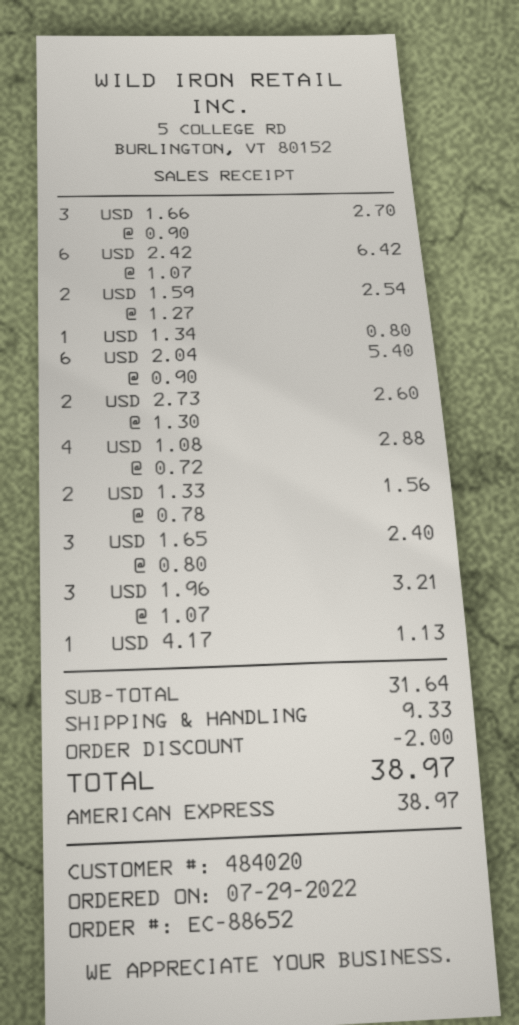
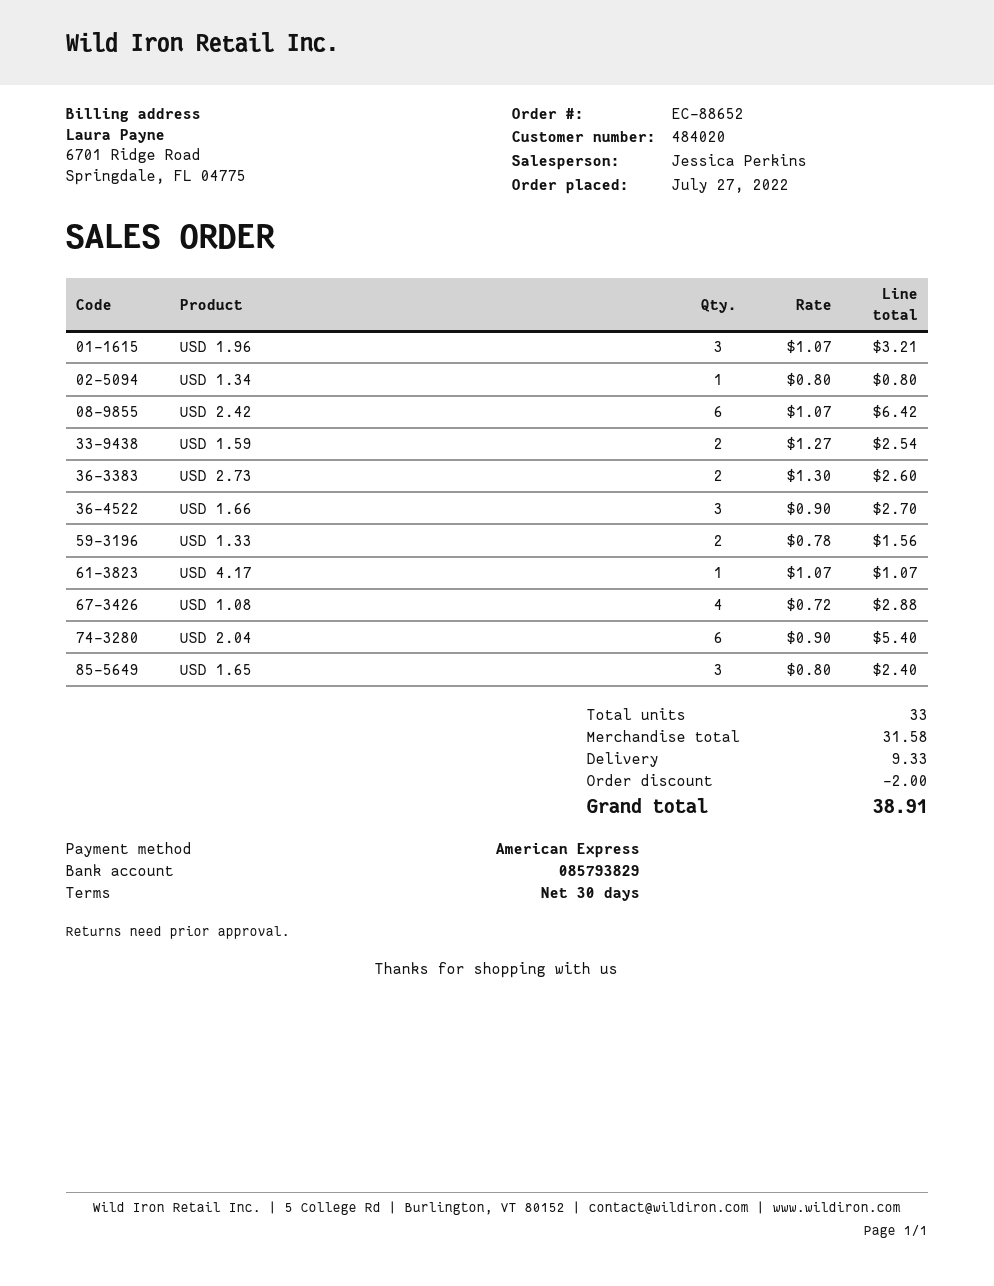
order date: 2022-07-29 -> 2022-07-27
USD 4.17: 1 x 1.13 = 1.13 -> 1 x 1.07 = 1.07
subtotal: 31.64 -> 31.58
total: 38.97 -> 38.91

